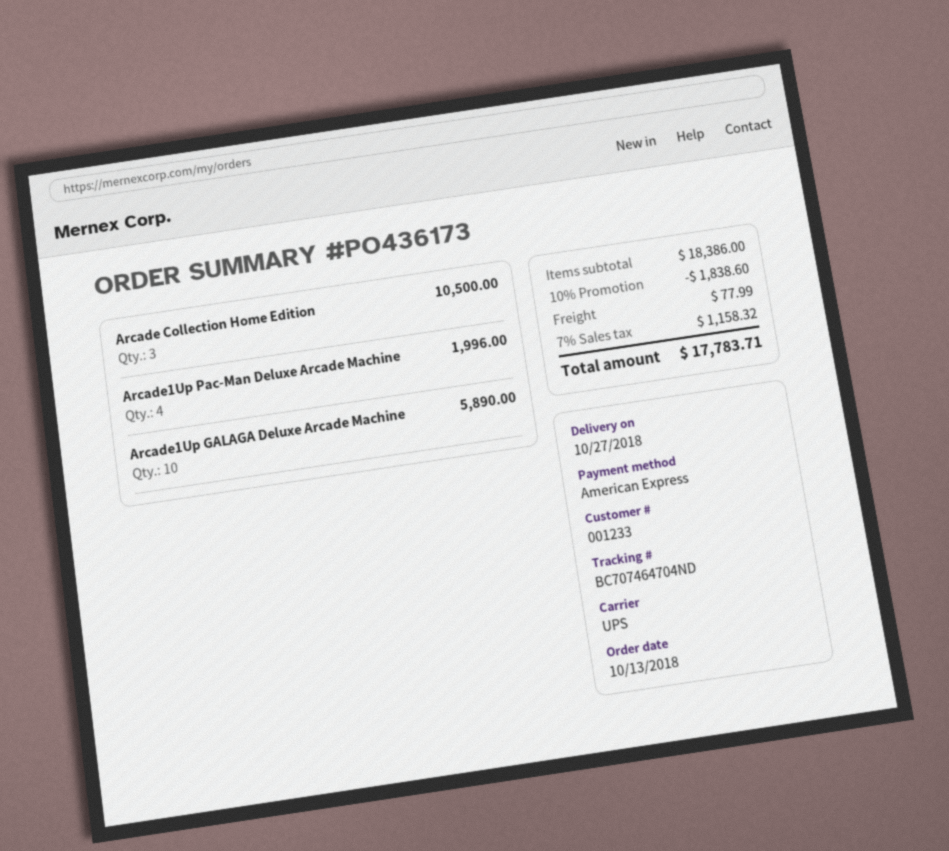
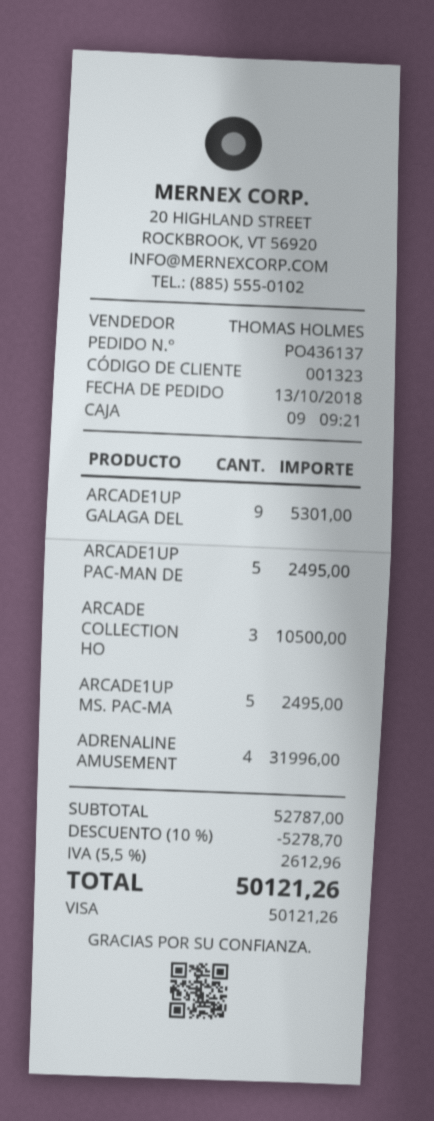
order number: PO436173 -> PO436137
customer number: 001233 -> 001323
payment method: American Express -> Visa
Arcade1Up Pac-Man Deluxe Arcade Machine: 4 for 1996.00 -> 5 for 2495.00
Arcade1Up GALAGA Deluxe Arcade Machine: 10 for 5890.00 -> 9 for 5301.00
ARCADE1UP MS. PAC-MA: none -> 5 for 2495.00
ADRENALINE AMUSEMENT: none -> 4 for 31996.00
subtotal: 18386.00 -> 52787.00
discount: 10% = 1838.60 -> 10% = 5278.70
shipping: 77.99 -> none
tax: 7% = 1158.32 -> 5.5% = 2612.96
total: 17783.71 -> 50121.26

